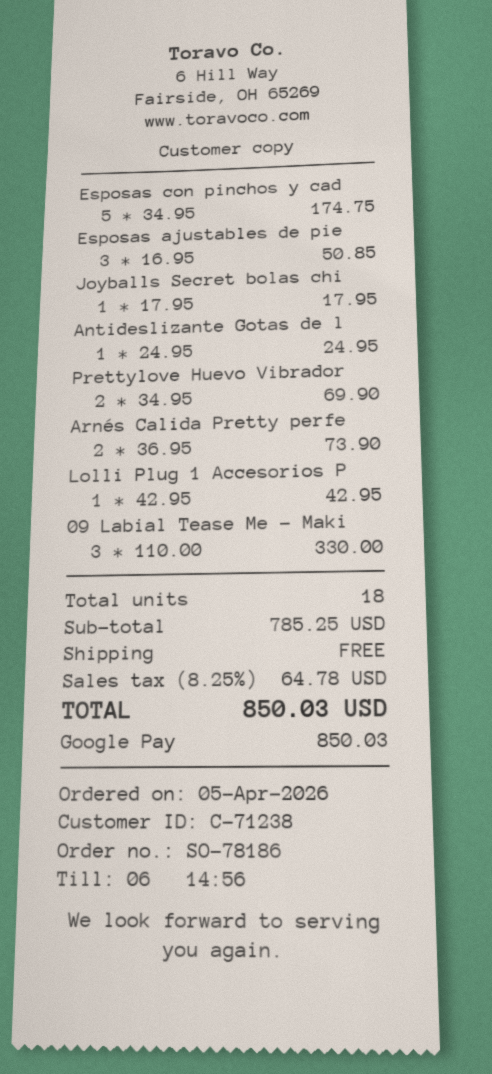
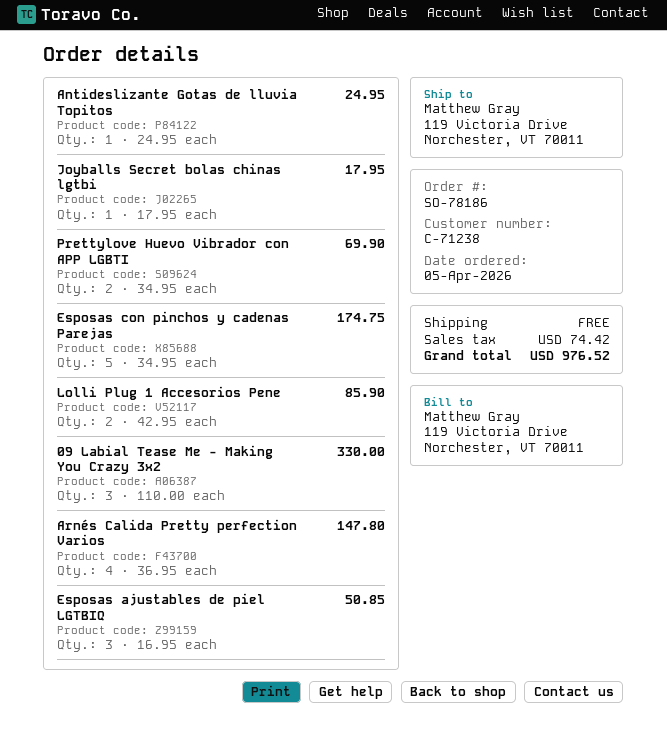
Arnés Calida Pretty perfe: 2 x 36.95 = 73.90 -> 4 x 36.95 = 147.80
Lolli Plug 1 Accesorios P: 1 x 42.95 = 42.95 -> 2 x 42.95 = 85.90
tax: 64.78 -> 74.42
total: 850.03 -> 976.52

